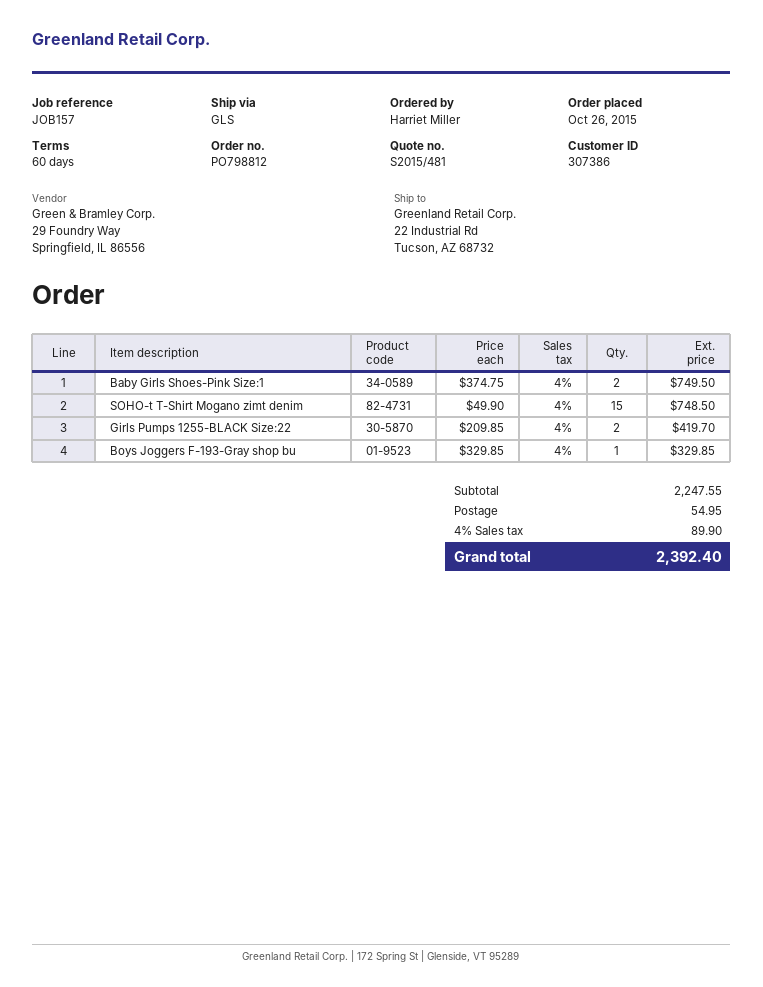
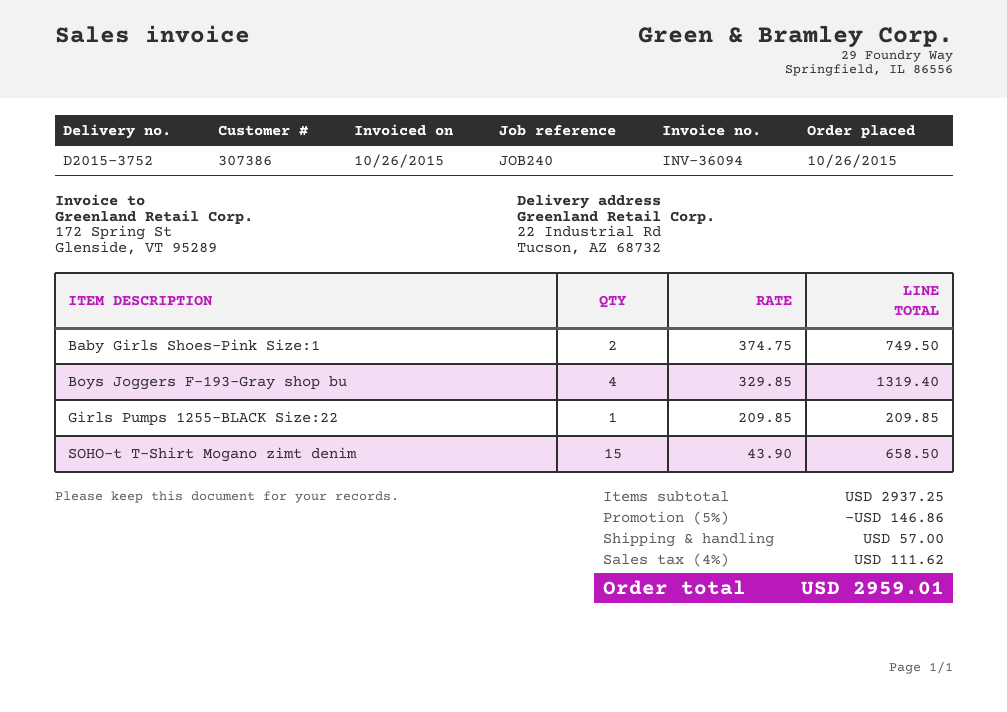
reference: JOB157 -> JOB240
SOHO-t T-Shirt Mogano zimt denim: 15 x 49.90 = 748.50 -> 15 x 43.90 = 658.50
Girls Pumps 1255-BLACK Size:22: 2 x 209.85 = 419.70 -> 1 x 209.85 = 209.85
Boys Joggers F-193-Gray shop bu: 1 x 329.85 = 329.85 -> 4 x 329.85 = 1319.40
subtotal: 2247.55 -> 2937.25
discount: none -> 5% = 146.86
shipping: 54.95 -> 57.00
tax: 4% = 89.90 -> 4% = 111.62
total: 2392.40 -> 2959.01

